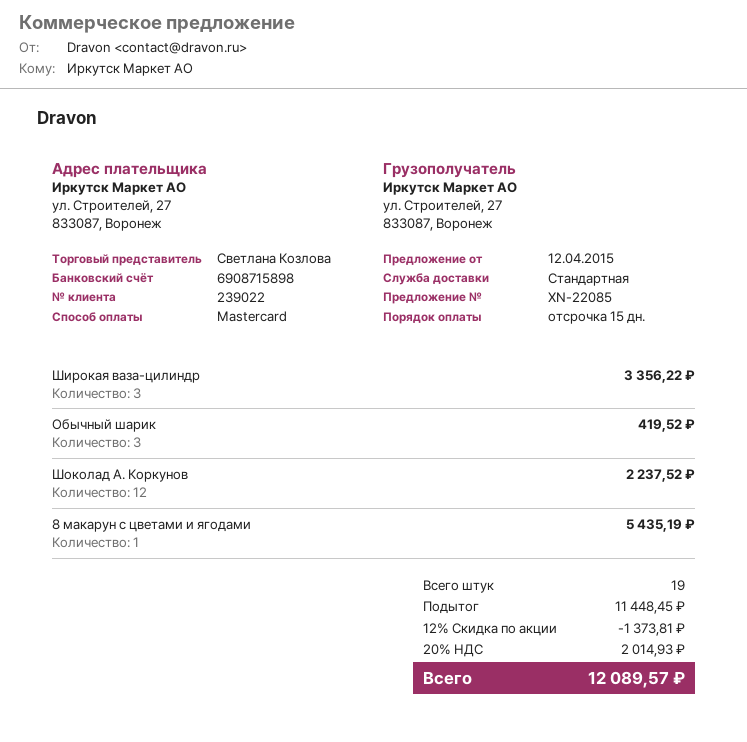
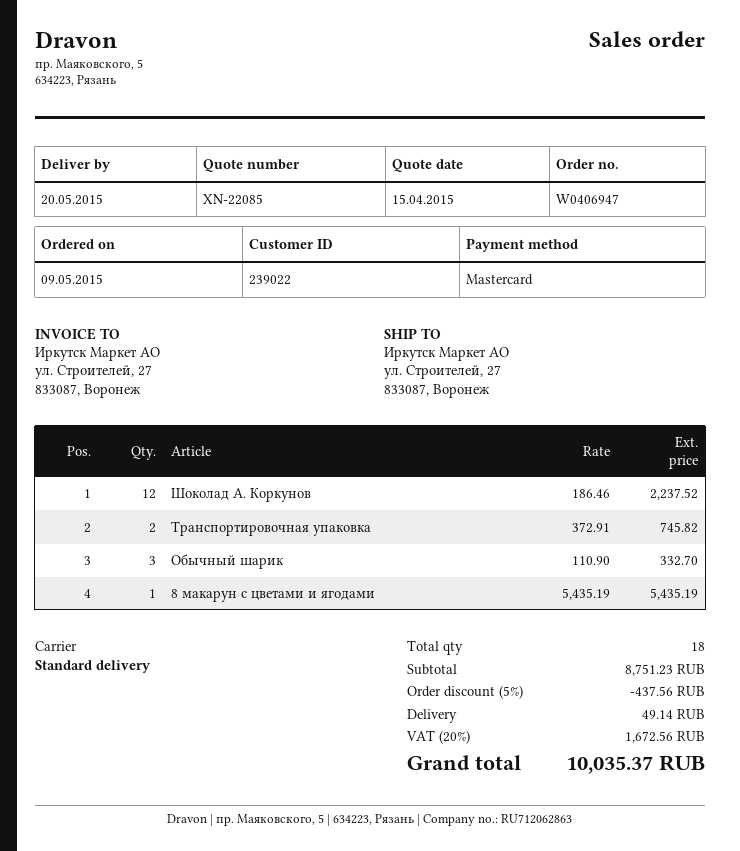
quote date: 2015-04-12 -> 2015-04-15
Широкая ваза-цилиндр: 3 for 3356.22 -> none
Обычный шарик: 3 for 419.52 -> 3 for 332.70
Транспортировочная упаковка: none -> 2 for 745.82
total quantity: 19 -> 18
subtotal: 11448.45 -> 8751.23
discount: 12% = 1373.81 -> 5% = 437.56
shipping: none -> 49.14
tax: 20% = 2014.93 -> 20% = 1672.56
total: 12089.57 -> 10035.37

